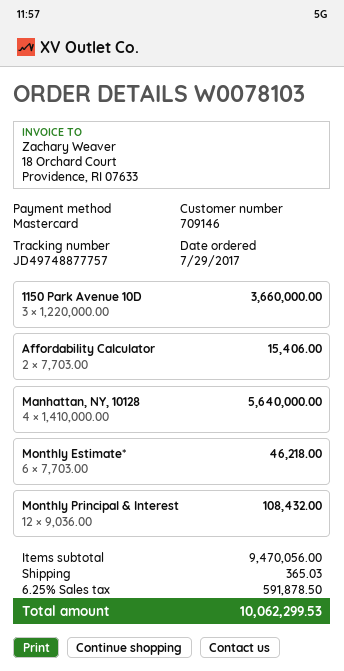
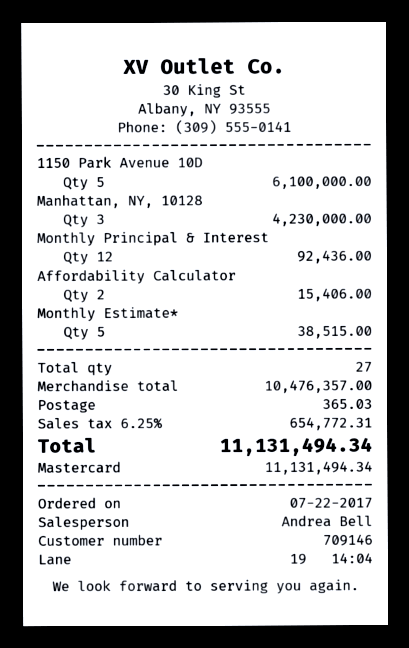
order date: 2017-07-29 -> 2017-07-22
1150 Park Avenue 10D: 3 for 3660000.00 -> 5 for 6100000.00
Manhattan, NY, 10128: 4 for 5640000.00 -> 3 for 4230000.00
Monthly Estimate*: 6 for 46218.00 -> 5 for 38515.00
Monthly Principal & Interest: 12 for 108432.00 -> 12 for 92436.00
subtotal: 9470056.00 -> 10476357.00
tax: 6.25% = 591878.50 -> 6.25% = 654772.31
total: 10062299.53 -> 11131494.34

